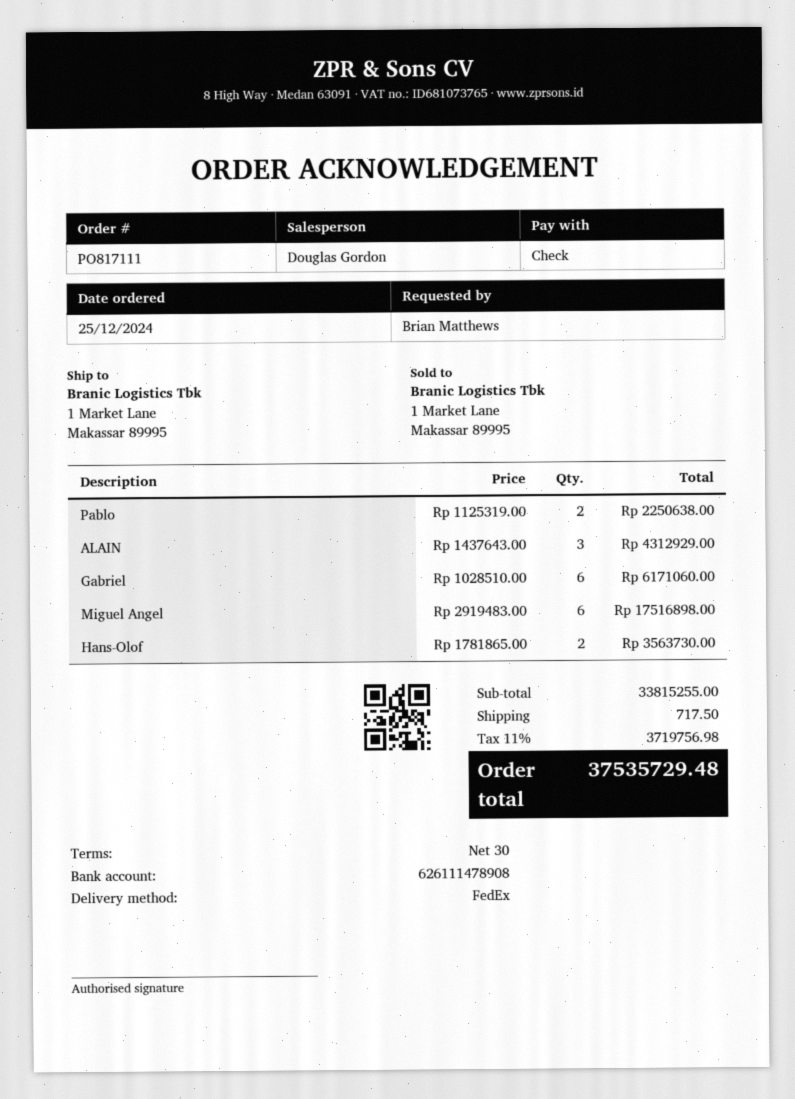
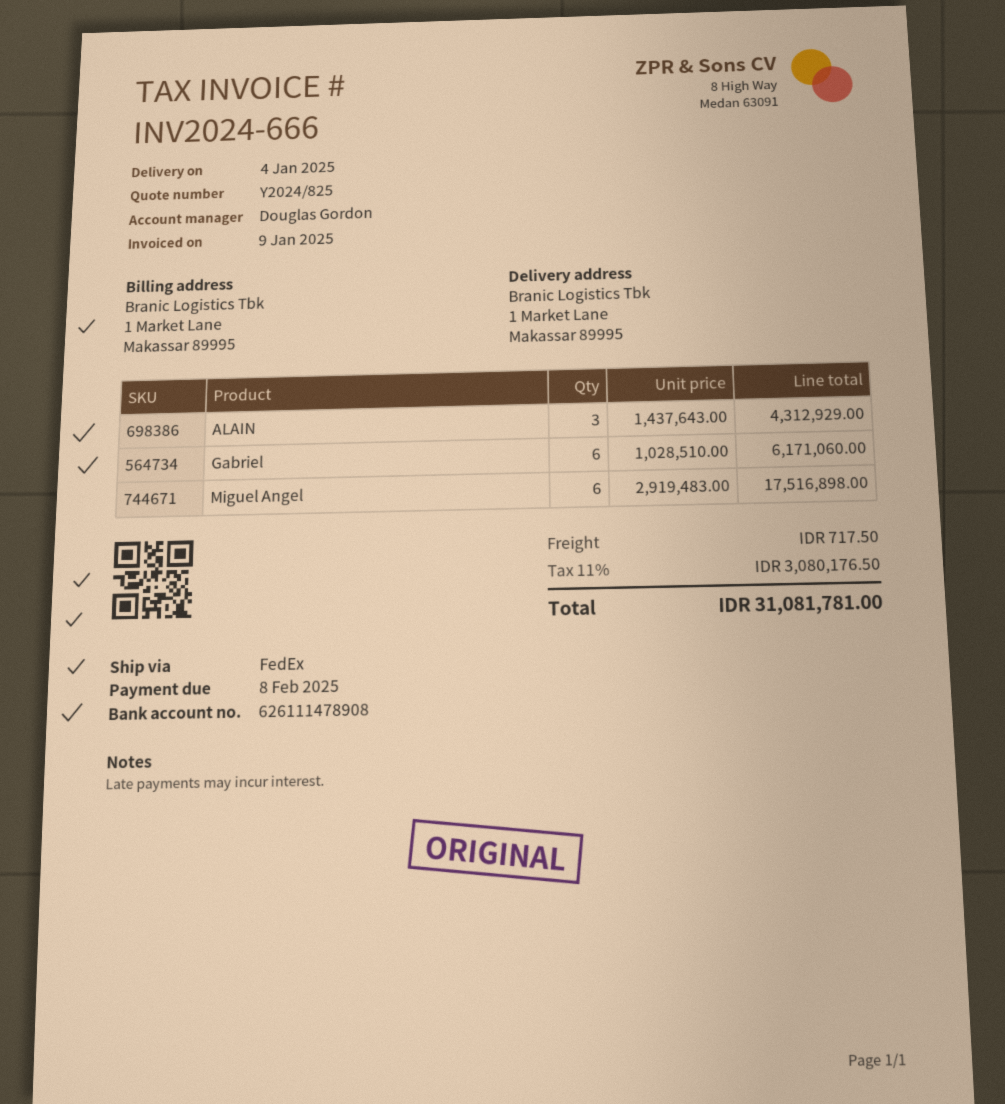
Pablo: 2 x 1125319.00 = 2250638.00 -> none
Hans-Olof: 2 x 1781865.00 = 3563730.00 -> none
tax: 11% = 3719756.98 -> 11% = 3080176.50
total: 37535729.48 -> 31081781.00

